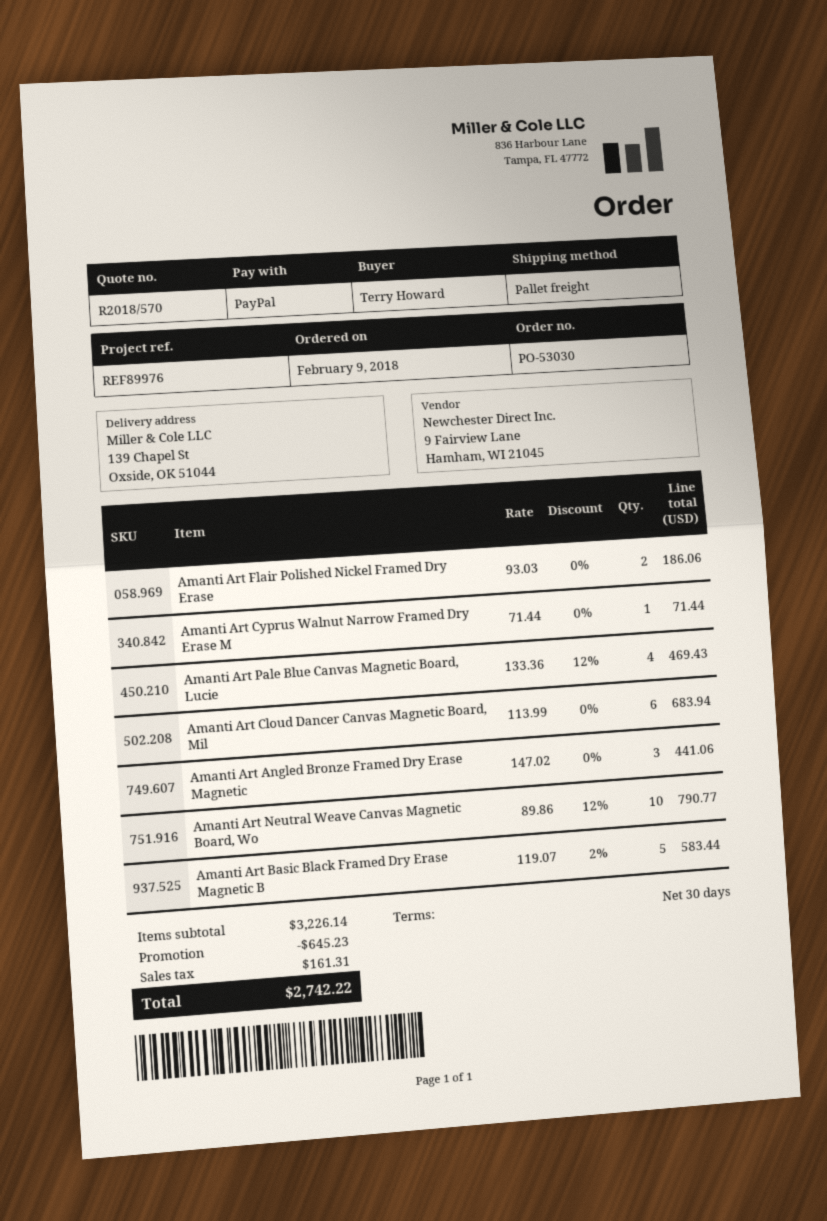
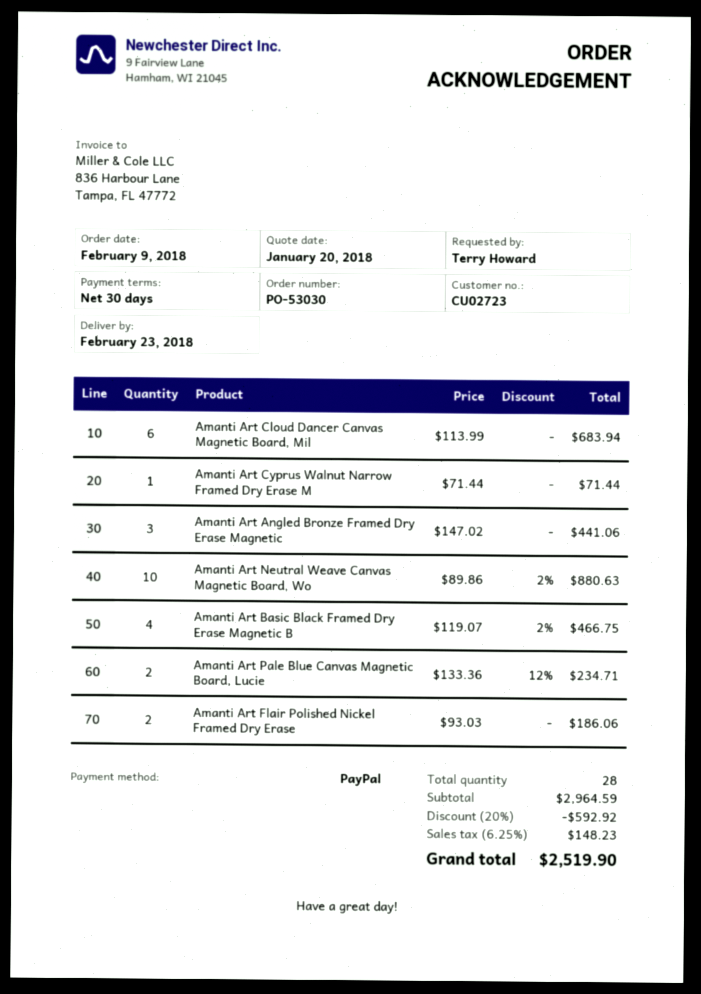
Amanti Art Pale Blue Canvas Magnetic Board, Lucie: 4 x 133.36 - 12% = 469.43 -> 2 x 133.36 - 12% = 234.71
Amanti Art Neutral Weave Canvas Magnetic Board, Wo: 10 x 89.86 - 12% = 790.77 -> 10 x 89.86 - 2% = 880.63
Amanti Art Basic Black Framed Dry Erase Magnetic B: 5 x 119.07 - 2% = 583.44 -> 4 x 119.07 - 2% = 466.75
subtotal: 3226.14 -> 2964.59
discount: 645.23 -> 592.92
tax: 161.31 -> 148.23
total: 2742.22 -> 2519.90

